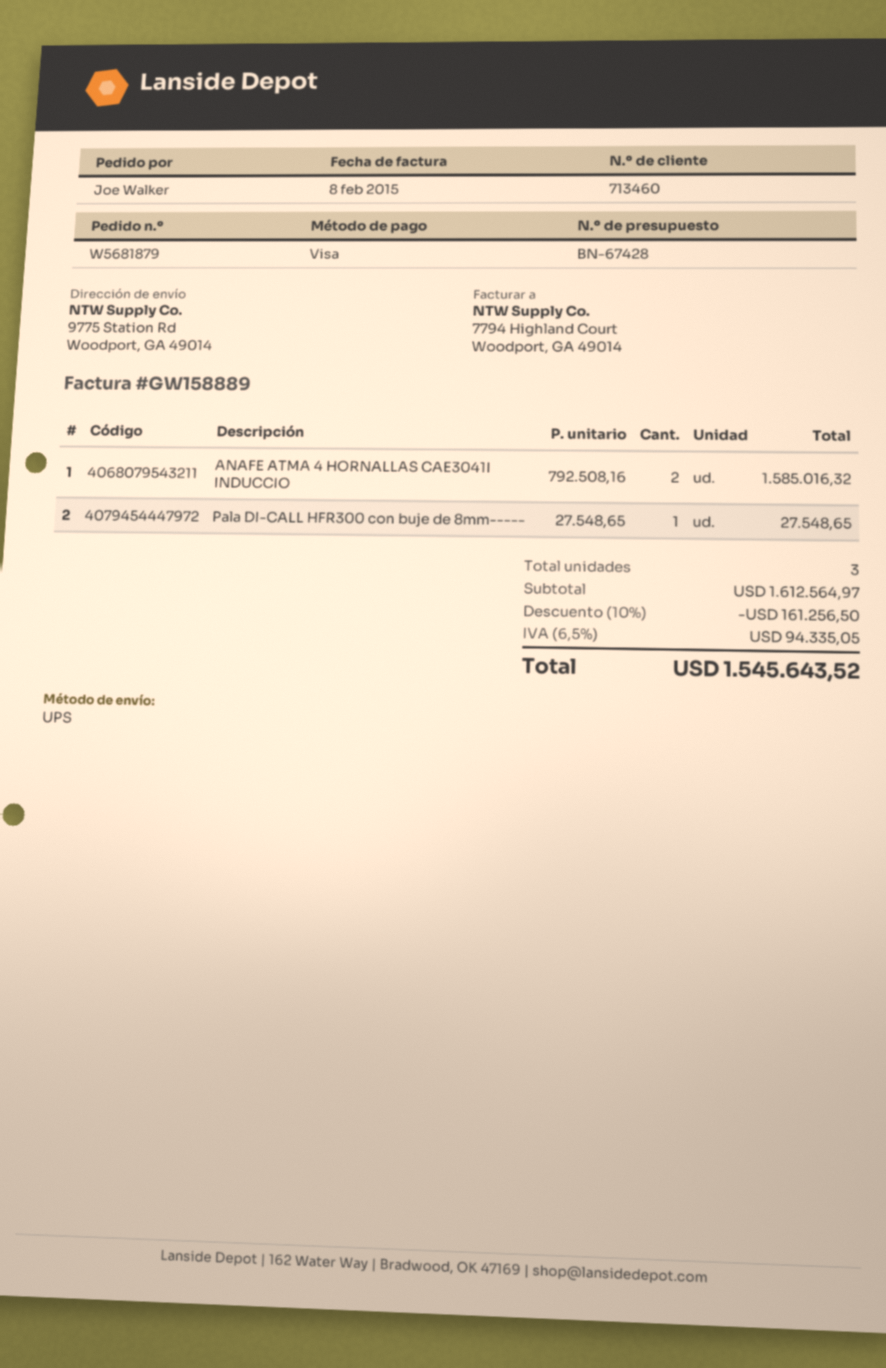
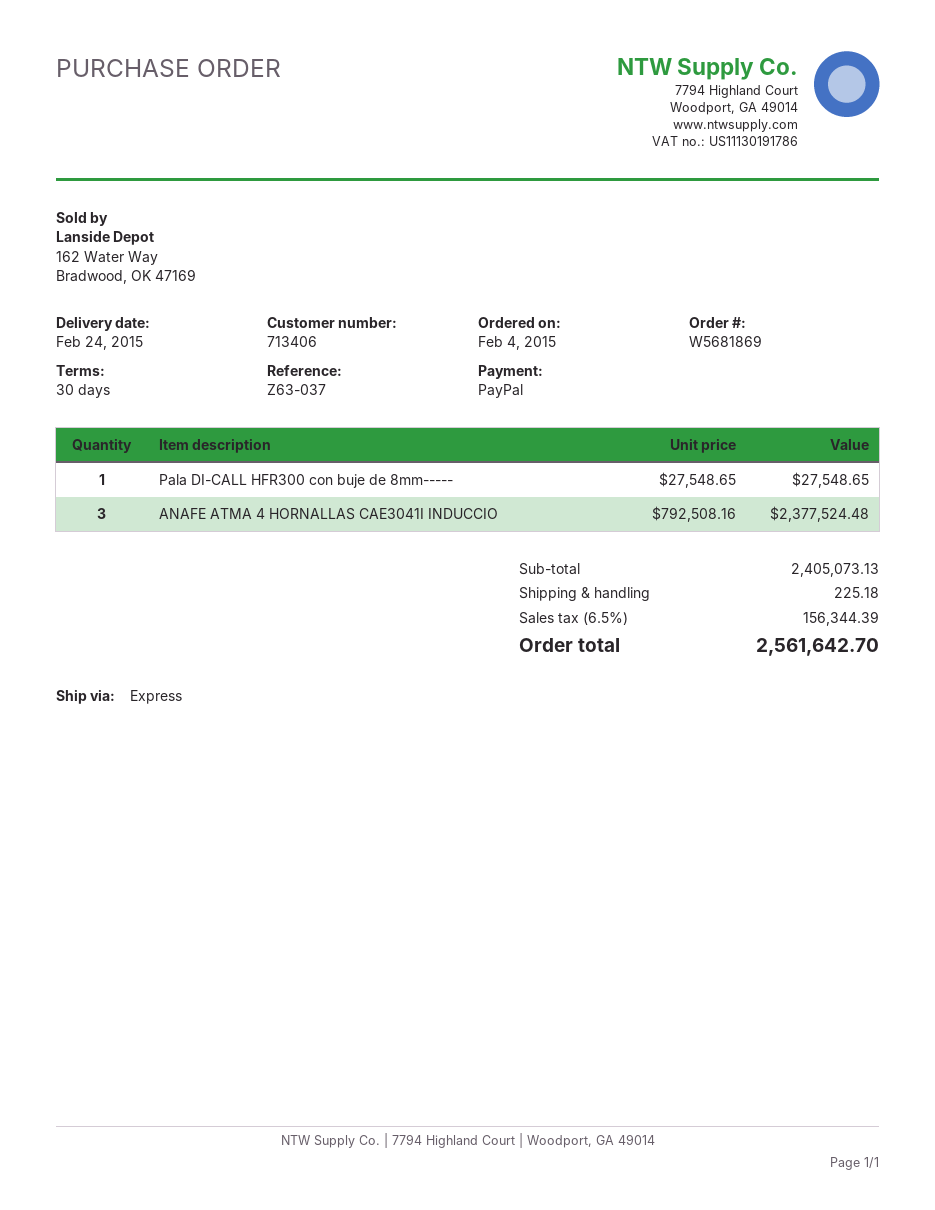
order number: W5681879 -> W5681869
customer number: 713460 -> 713406
payment method: Visa -> PayPal
shipping method: UPS -> express
ANAFE ATMA 4 HORNALLAS CAE3041I INDUCCIO: 2 x 792508.16 = 1585016.32 -> 3 x 792508.16 = 2377524.48
subtotal: 1612564.97 -> 2405073.13
discount: 10% = 161256.50 -> none
shipping: none -> 225.18
tax: 6.5% = 94335.05 -> 6.5% = 156344.39
total: 1545643.52 -> 2561642.70

